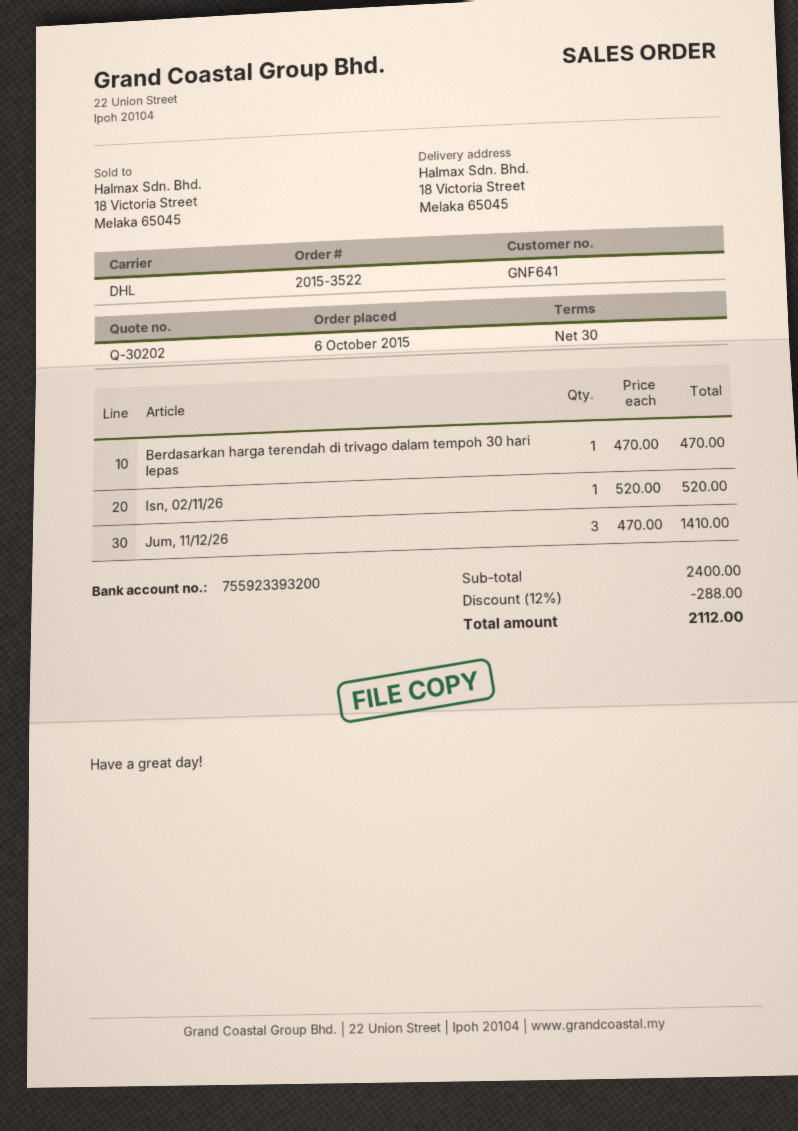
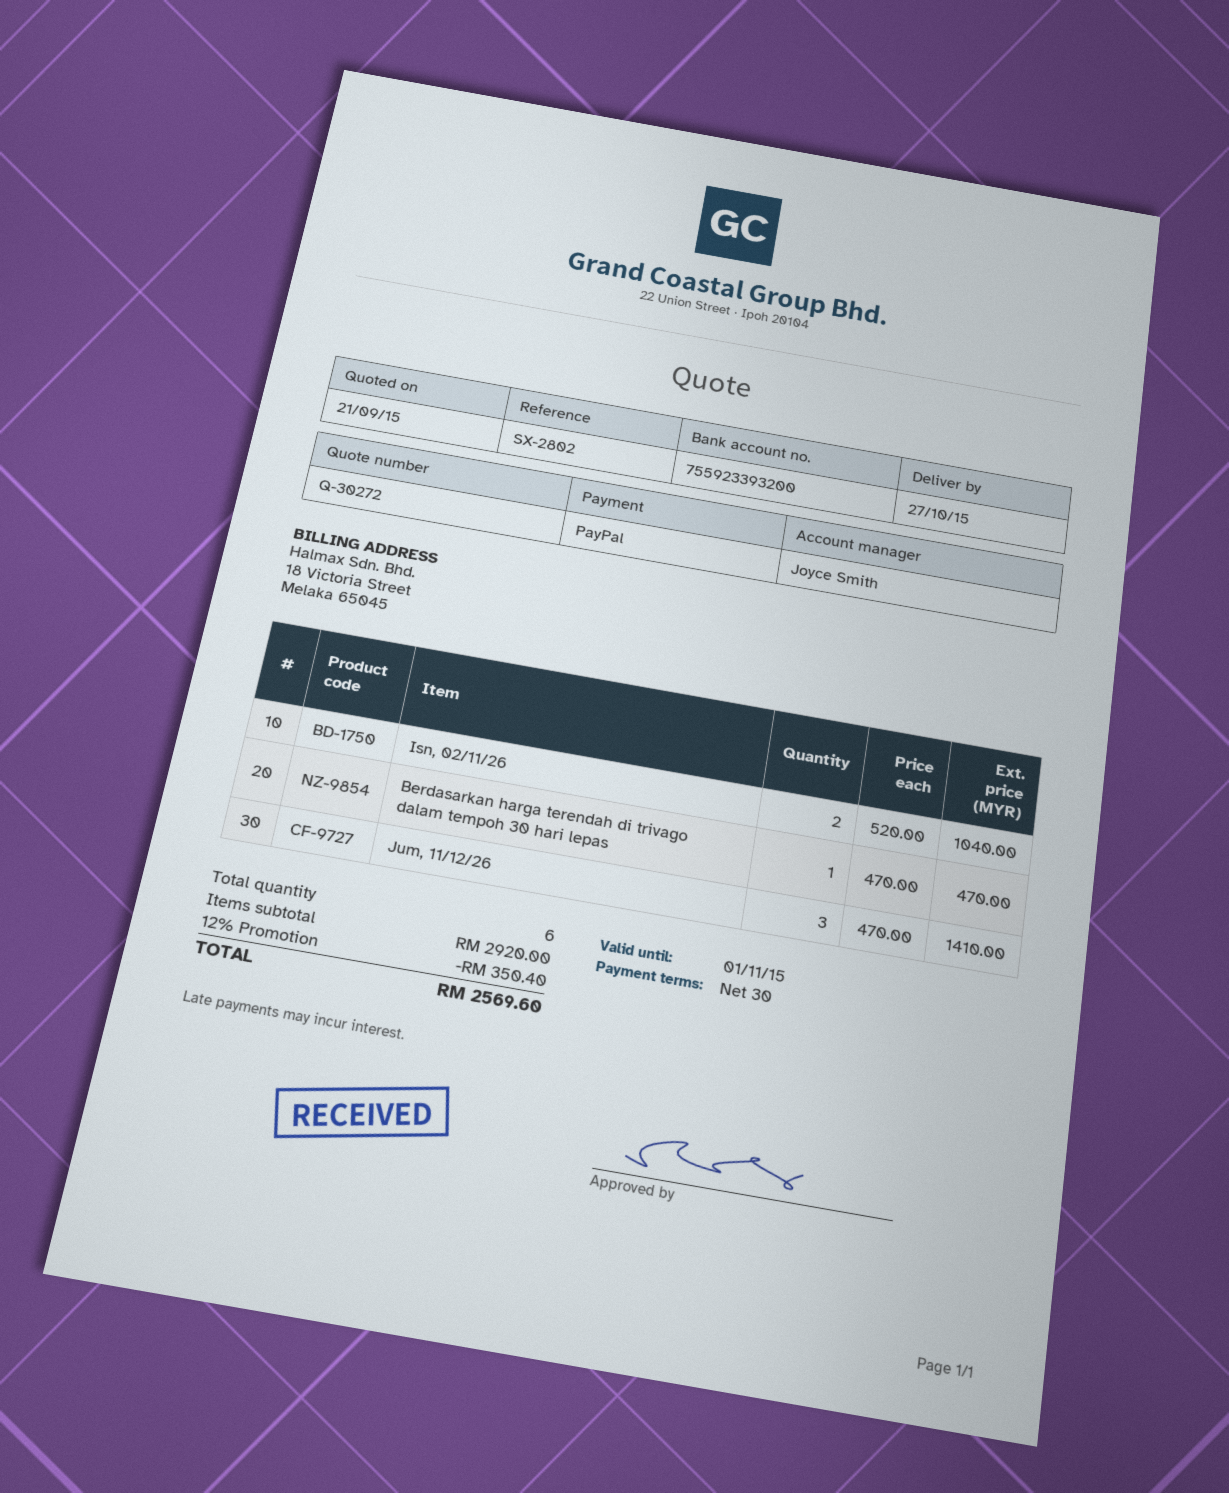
quote number: Q-30202 -> Q-30272
Isn, 02/11/26: 1 x 520.00 = 520.00 -> 2 x 520.00 = 1040.00
subtotal: 2400.00 -> 2920.00
discount: 12% = 288.00 -> 12% = 350.40
total: 2112.00 -> 2569.60

